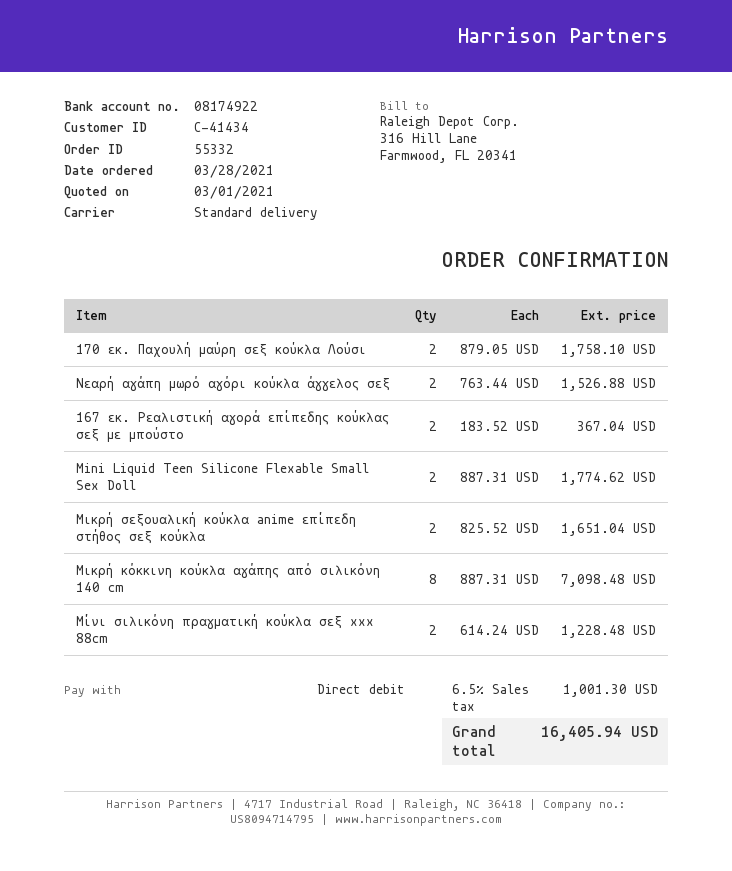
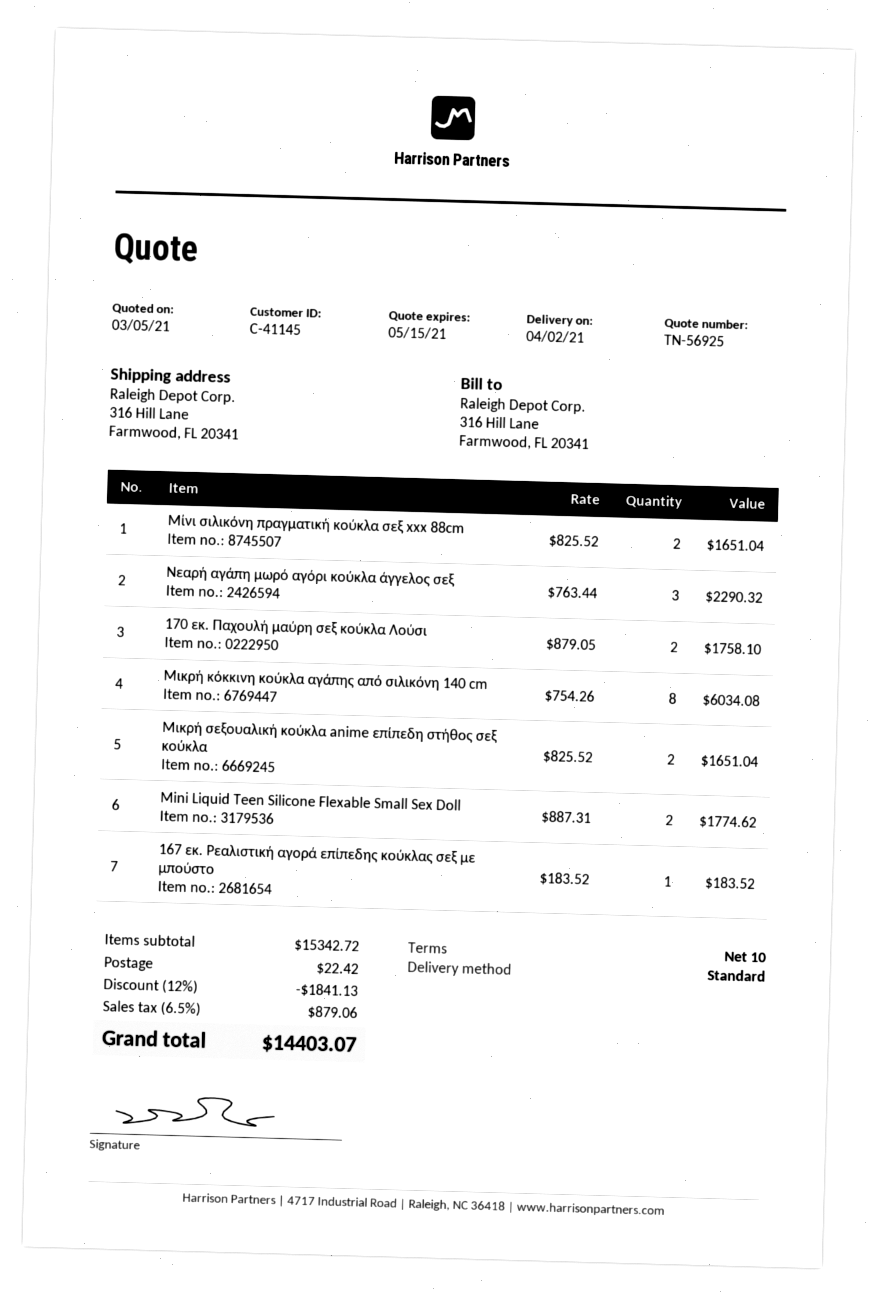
quote date: 2021-03-01 -> 2021-03-05
customer number: C-41434 -> C-41145
Νεαρή αγάπη μωρό αγόρι κούκλα άγγελος σεξ: 2 x 763.44 = 1526.88 -> 3 x 763.44 = 2290.32
167 εκ. Ρεαλιστική αγορά επίπεδης κούκλας σεξ με μπούστο: 2 x 183.52 = 367.04 -> 1 x 183.52 = 183.52
Μικρή κόκκινη κούκλα αγάπης από σιλικόνη 140 cm: 8 x 887.31 = 7098.48 -> 8 x 754.26 = 6034.08
Μίνι σιλικόνη πραγματική κούκλα σεξ xxx 88cm: 2 x 614.24 = 1228.48 -> 2 x 825.52 = 1651.04
discount: none -> 12% = 1841.13
shipping: none -> 22.42
tax: 6.5% = 1001.30 -> 6.5% = 879.06
total: 16405.94 -> 14403.07

